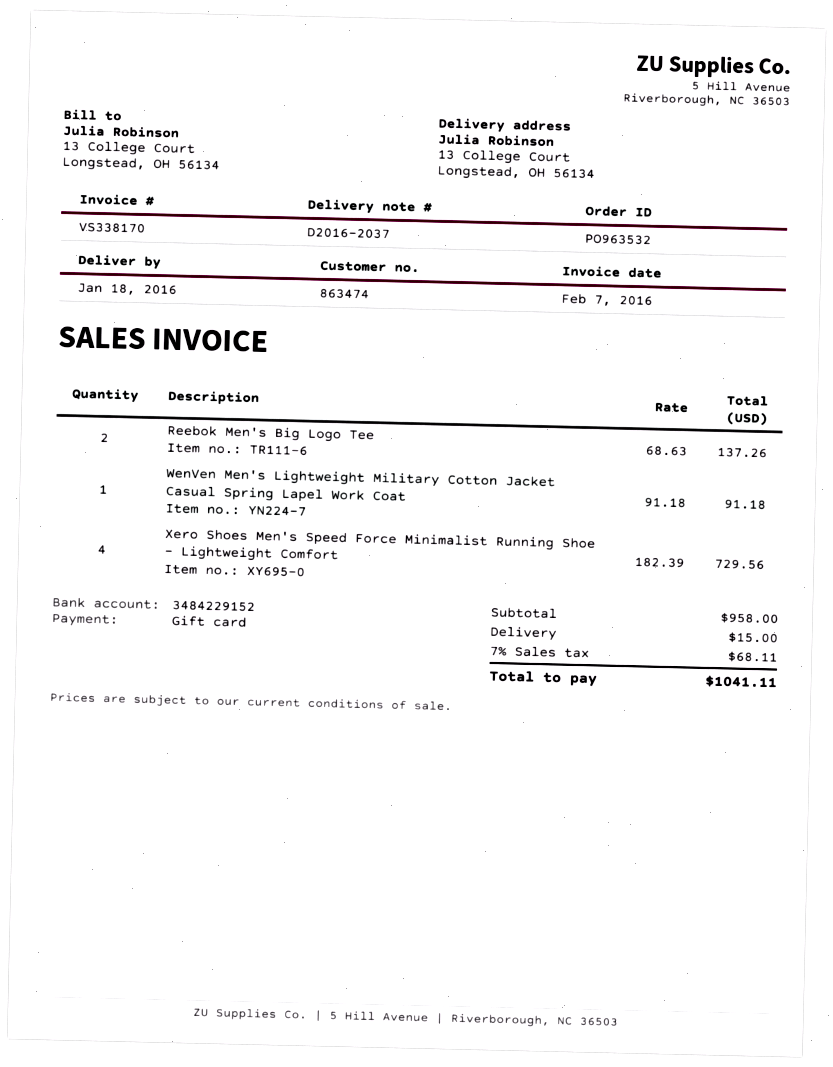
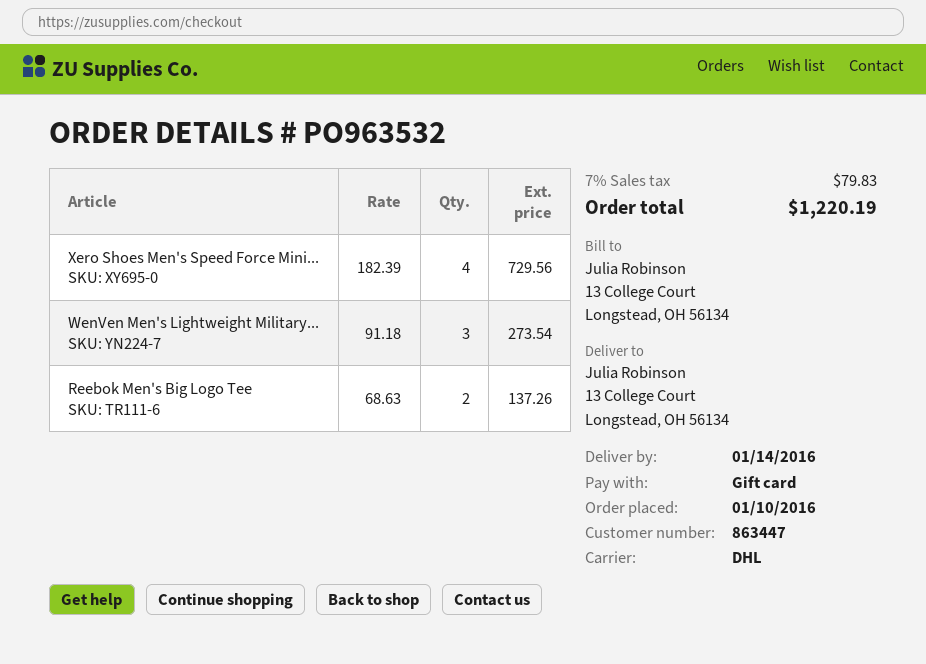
delivery date: 2016-01-18 -> 2016-01-14
customer number: 863474 -> 863447
WenVen Men's Lightweight Military Cotton Jacket Casual Spring Lapel Work Coat: 1 x 91.18 = 91.18 -> 3 x 91.18 = 273.54
shipping: 15.00 -> none
tax: 7% = 68.11 -> 7% = 79.83
total: 1041.11 -> 1220.19

